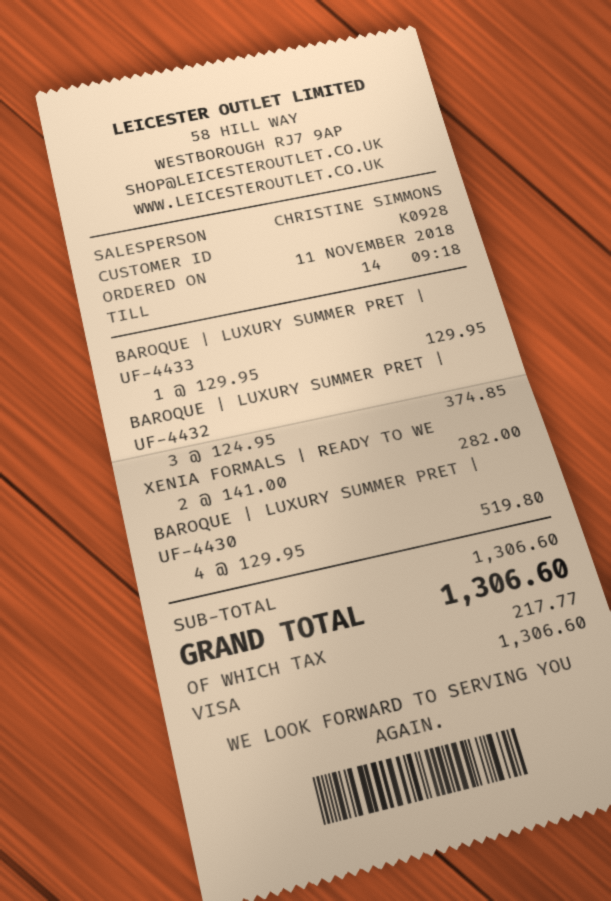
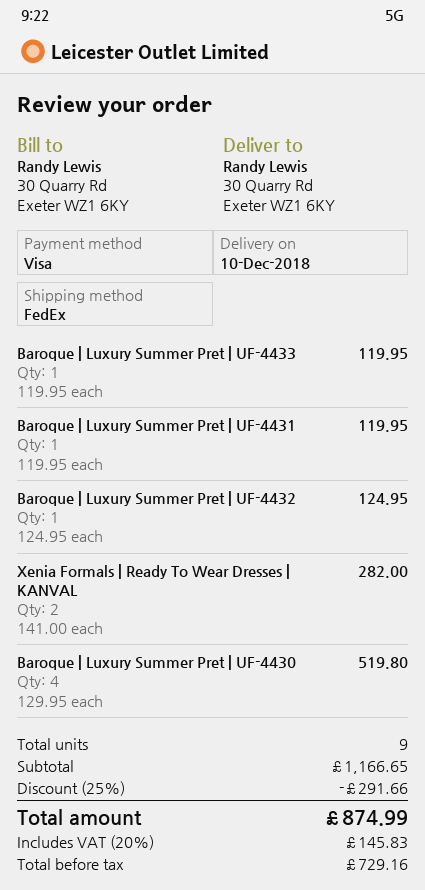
BAROQUE | LUXURY SUMMER PRET | UF-4433: 1 x 129.95 = 129.95 -> 1 x 119.95 = 119.95
BAROQUE | LUXURY SUMMER PRET | UF-4432: 3 x 124.95 = 374.85 -> 1 x 124.95 = 124.95
Baroque | Luxury Summer Pret | UF-4431: none -> 1 x 119.95 = 119.95
subtotal: 1306.60 -> 1166.65
discount: none -> 25% = 291.66
tax: 217.77 -> 145.83
total: 1306.60 -> 874.99

